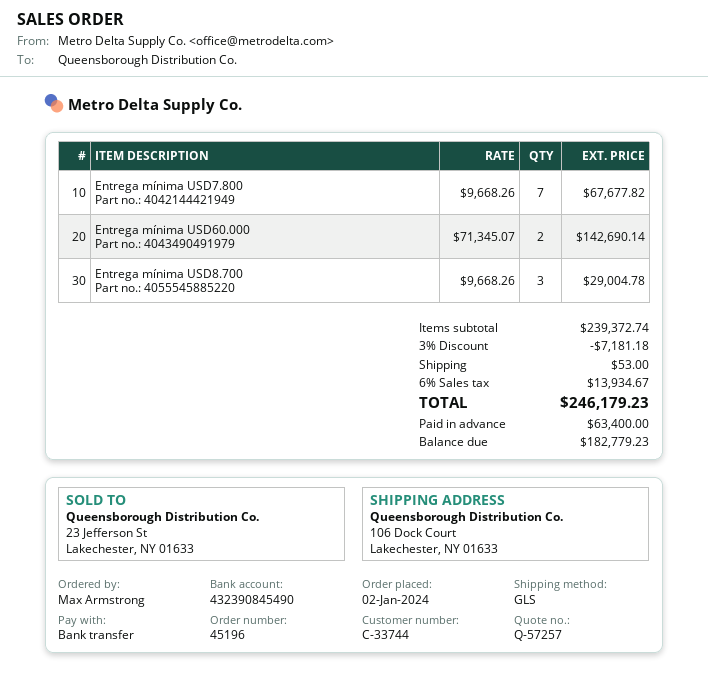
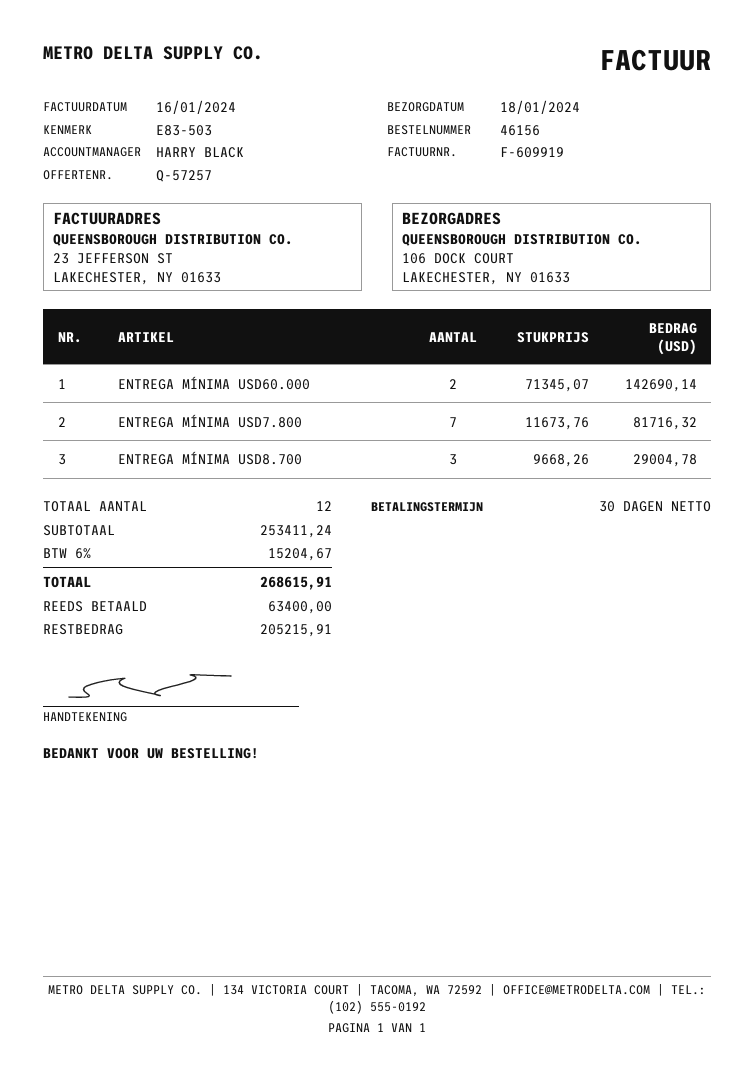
order number: 45196 -> 46156
Entrega mínima USD7.800: 7 x 9668.26 = 67677.82 -> 7 x 11673.76 = 81716.32
subtotal: 239372.74 -> 253411.24
discount: 3% = 7181.18 -> none
shipping: 53.00 -> none
tax: 6% = 13934.67 -> 6% = 15204.67
total: 246179.23 -> 268615.91
balance: 182779.23 -> 205215.91

